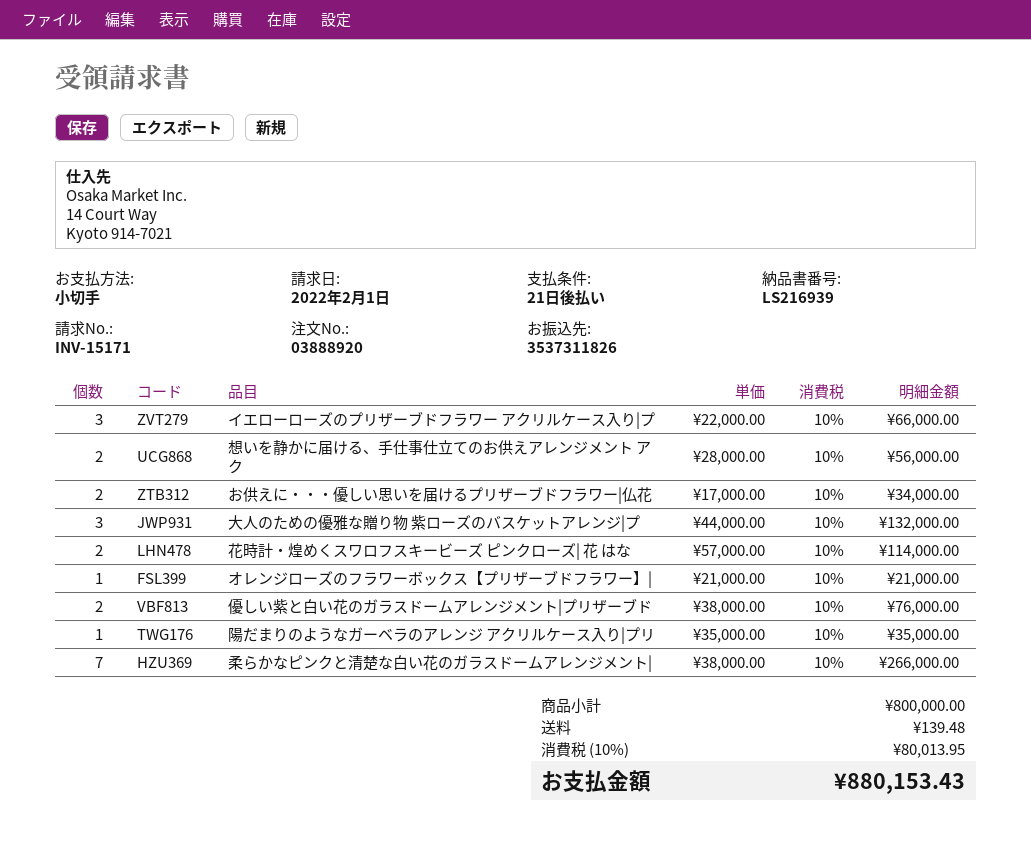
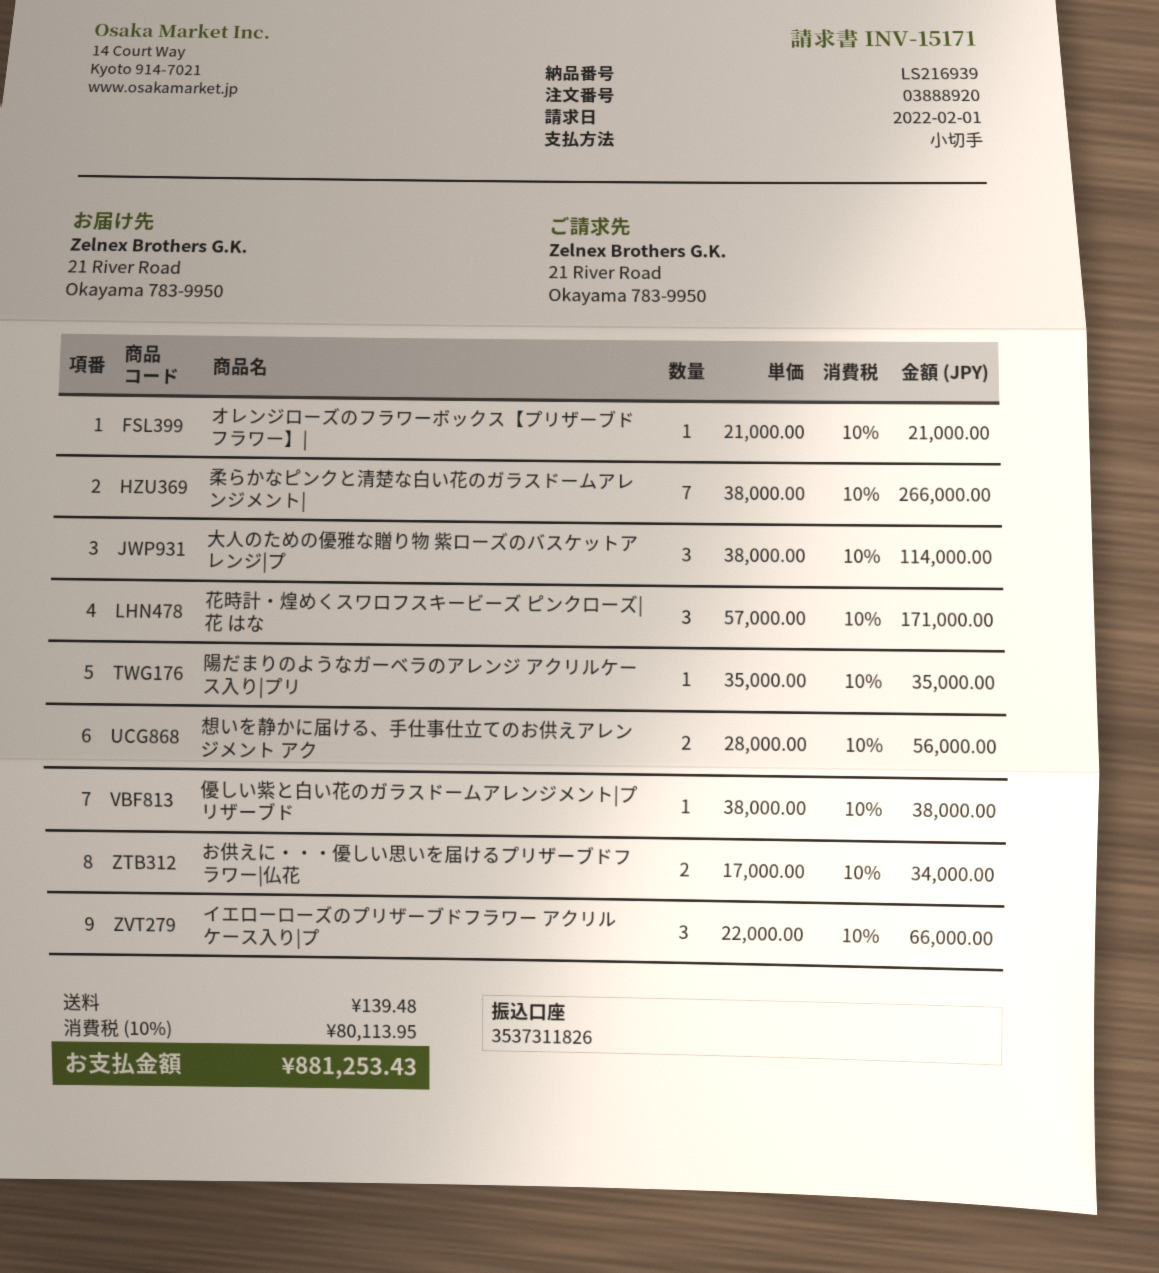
大人のための優雅な贈り物 紫ローズのバスケットアレンジ|プ: 3 x 44000.00 = 132000.00 -> 3 x 38000.00 = 114000.00
花時計・煌めくスワロフスキービーズ ピンクローズ| 花 はな: 2 x 57000.00 = 114000.00 -> 3 x 57000.00 = 171000.00
優しい紫と白い花のガラスドームアレンジメント|プリザーブド: 2 x 38000.00 = 76000.00 -> 1 x 38000.00 = 38000.00
tax: 10% = 80013.95 -> 10% = 80113.95
total: 880153.43 -> 881253.43

